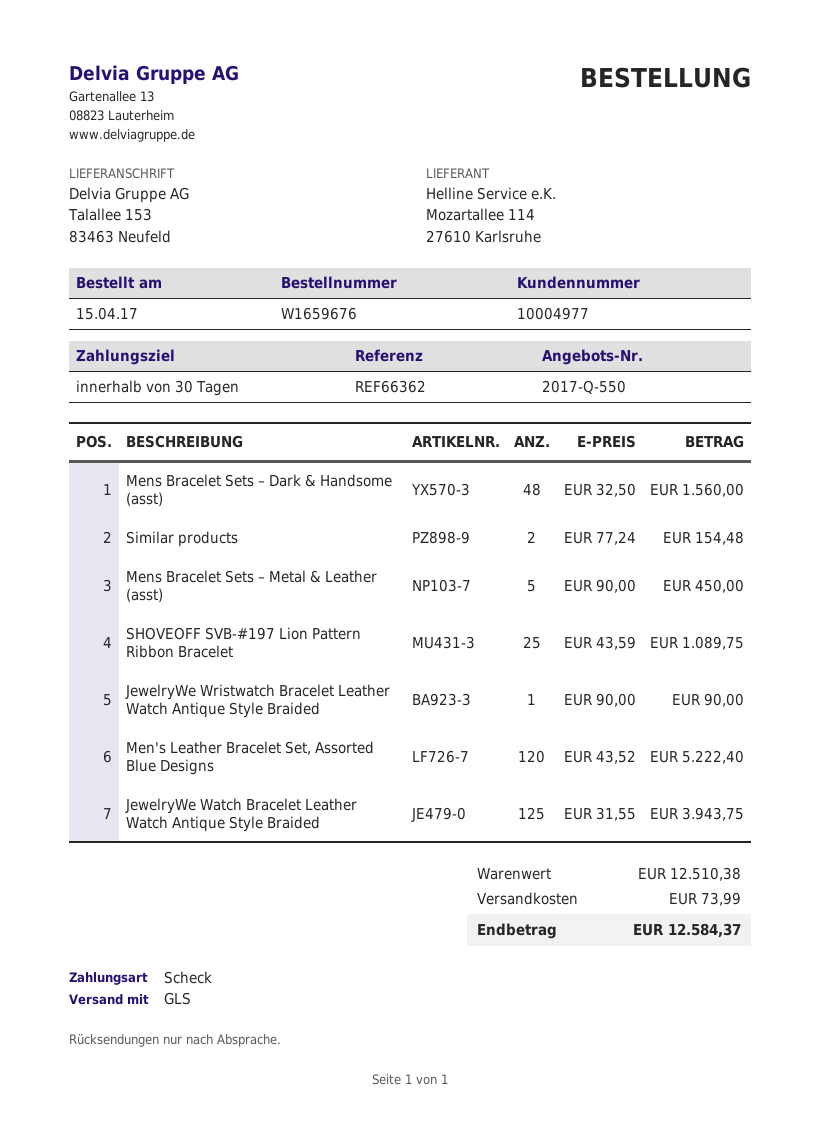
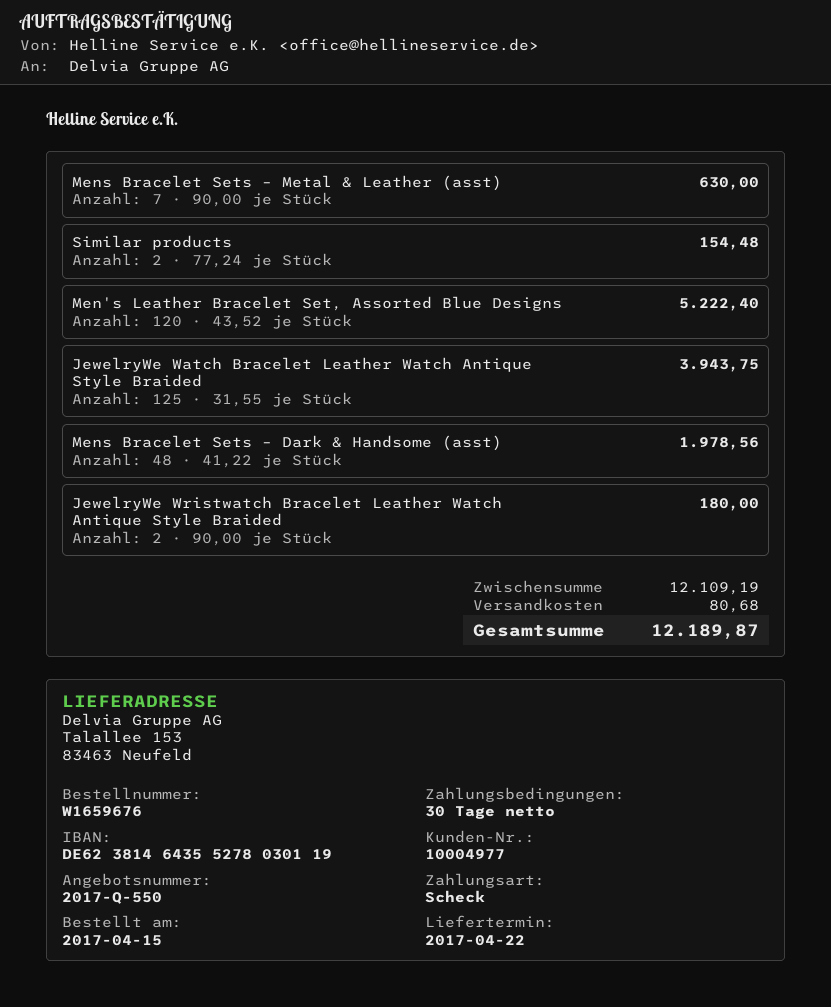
Mens Bracelet Sets – Dark & Handsome (asst): 48 x 32.50 = 1560.00 -> 48 x 41.22 = 1978.56
Mens Bracelet Sets – Metal & Leather (asst): 5 x 90.00 = 450.00 -> 7 x 90.00 = 630.00
SHOVEOFF SVB-#197 Lion Pattern Ribbon Bracelet: 25 x 43.59 = 1089.75 -> none
JewelryWe Wristwatch Bracelet Leather Watch Antique Style Braided: 1 x 90.00 = 90.00 -> 2 x 90.00 = 180.00
subtotal: 12510.38 -> 12109.19
shipping: 73.99 -> 80.68
total: 12584.37 -> 12189.87

